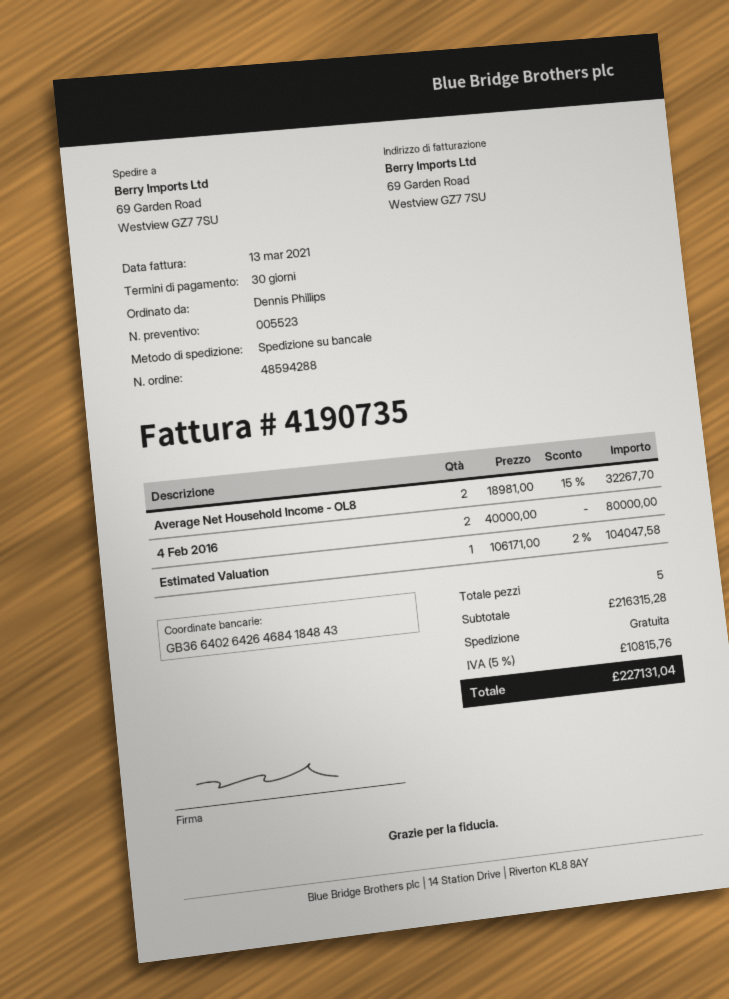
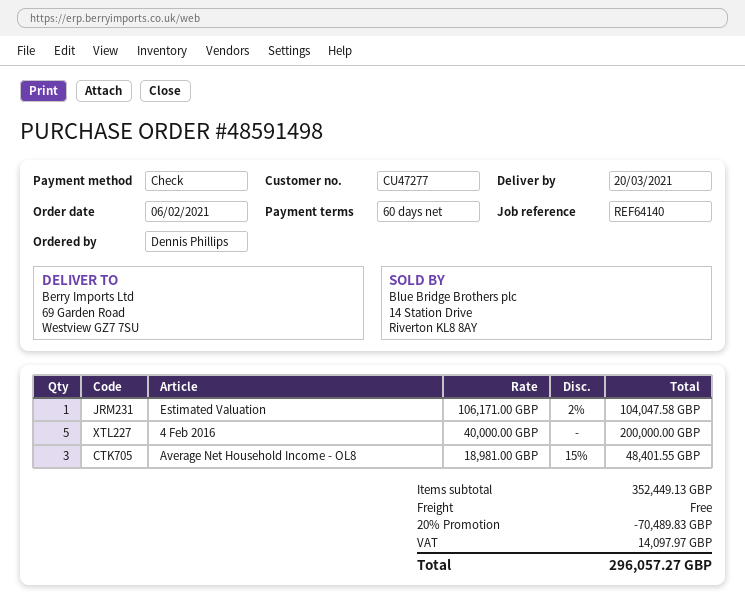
order number: 48594288 -> 48591498
payment terms: 30 days -> 60 days
Average Net Household Income - OL8: 2 x 18981.00 - 15% = 32267.70 -> 3 x 18981.00 - 15% = 48401.55
4 Feb 2016: 2 x 40000.00 = 80000.00 -> 5 x 40000.00 = 200000.00
subtotal: 216315.28 -> 352449.13
discount: none -> 20% = 70489.83
tax: 10815.76 -> 14097.97
total: 227131.04 -> 296057.27

